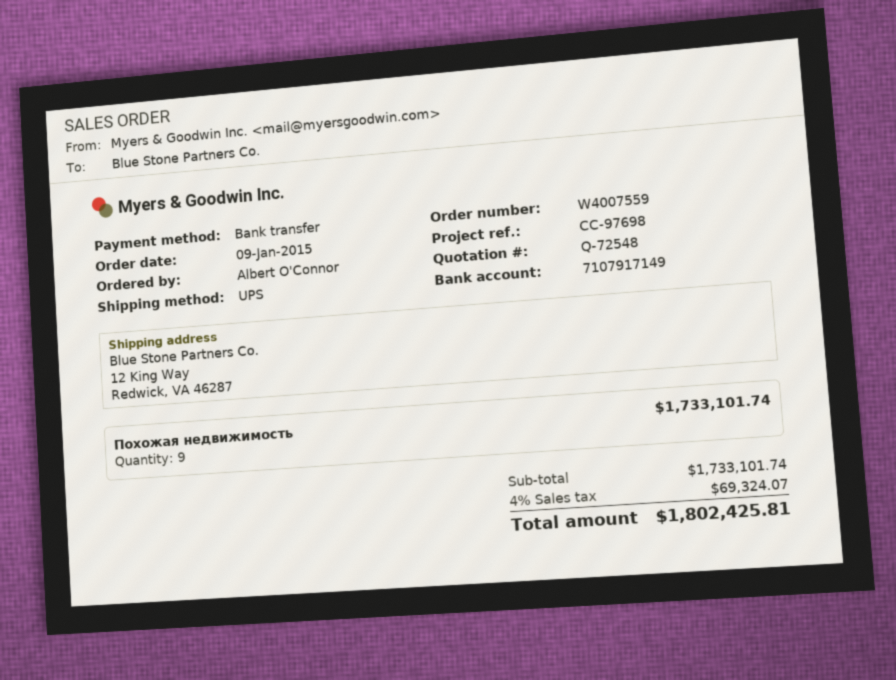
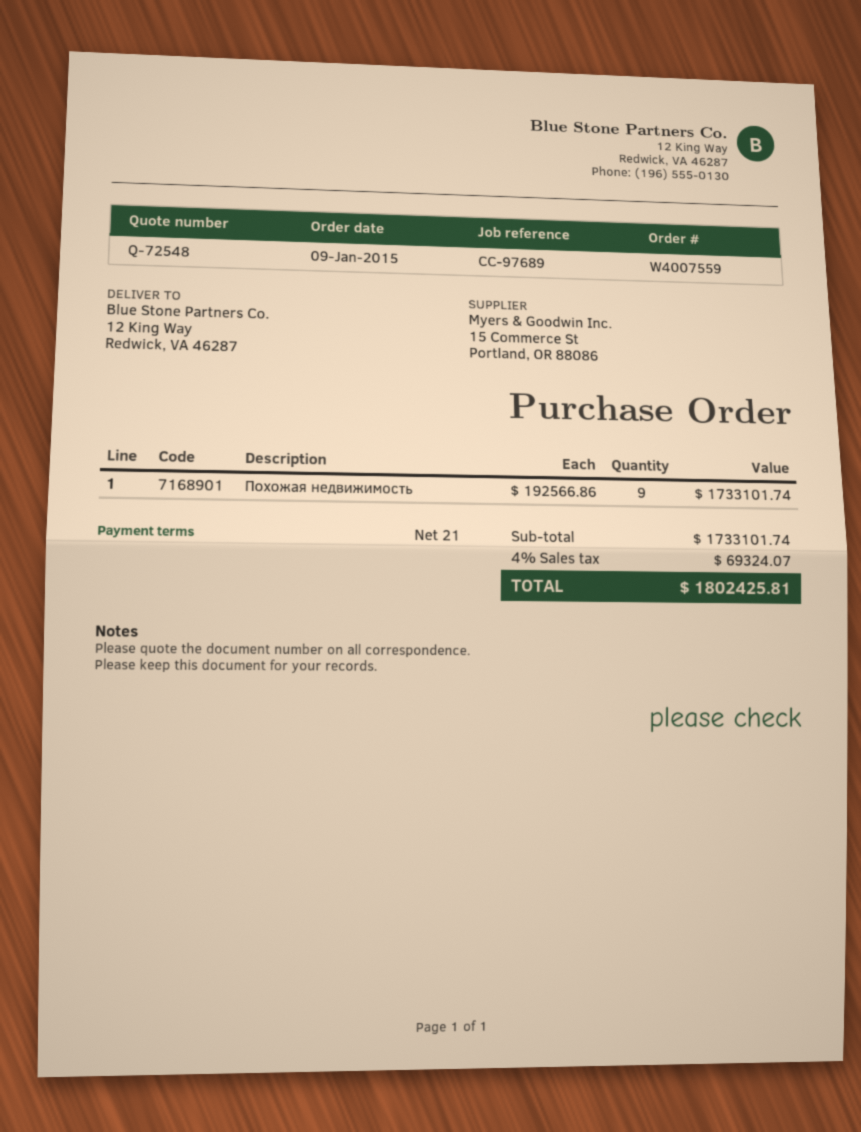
reference: CC-97698 -> CC-97689

